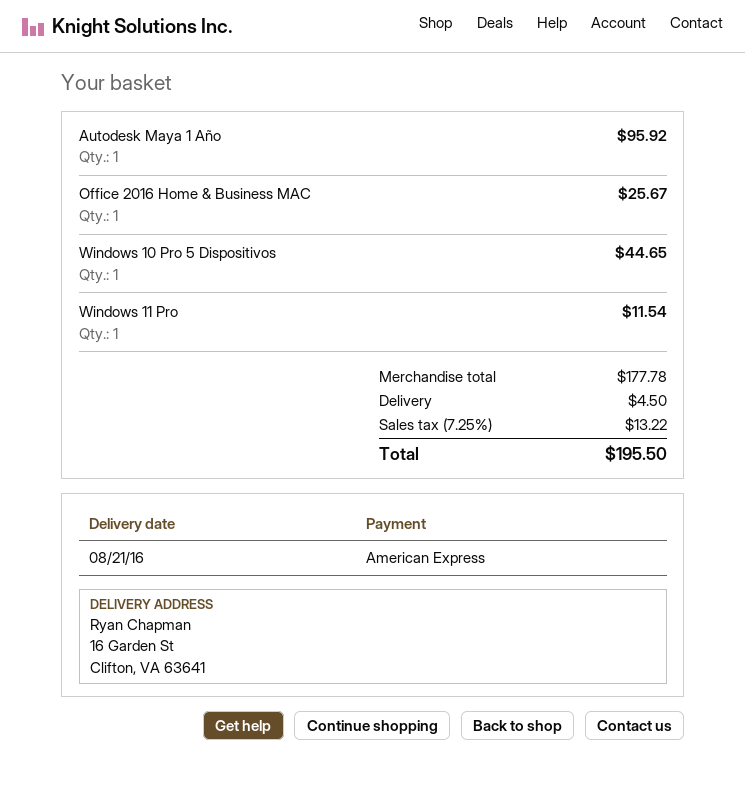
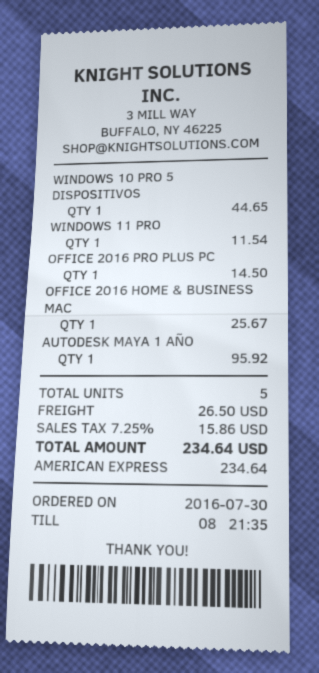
OFFICE 2016 PRO PLUS PC: none -> 1 for 14.50
shipping: 4.50 -> 26.50
tax: 7.25% = 13.22 -> 7.25% = 15.86
total: 195.50 -> 234.64

